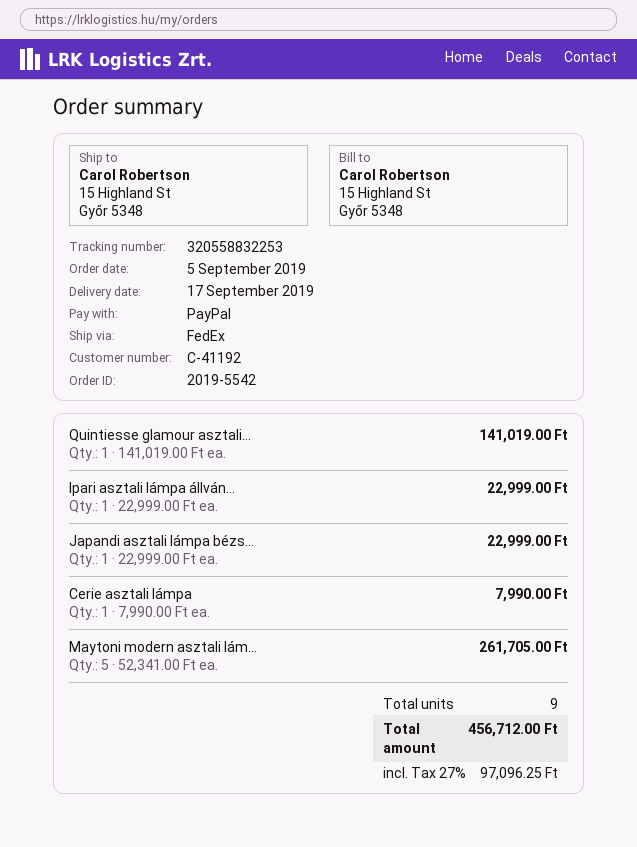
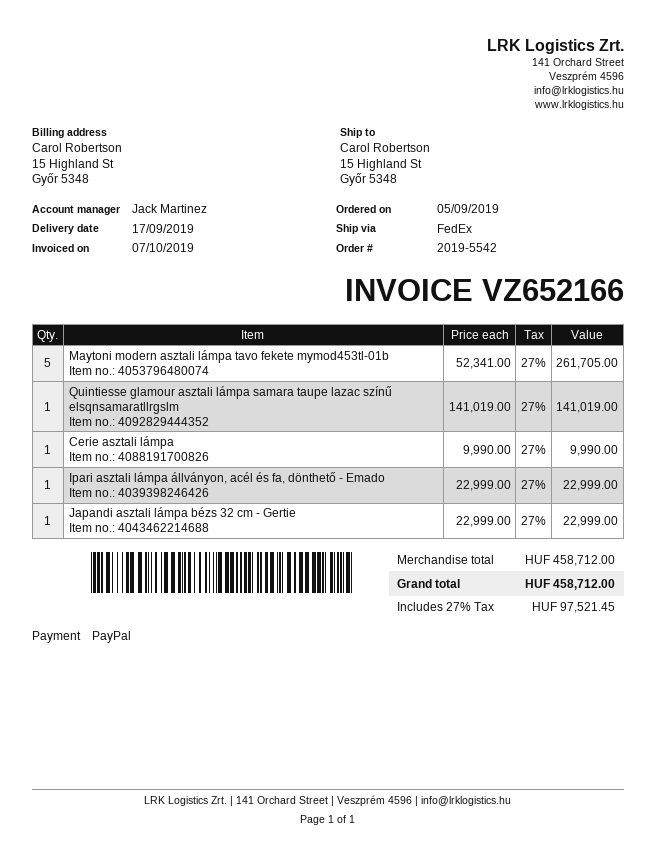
Cerie asztali lámpa: 1 x 7990.00 = 7990.00 -> 1 x 9990.00 = 9990.00
tax: 27% = 97096.25 -> 27% = 97521.45
total: 456712.00 -> 458712.00

